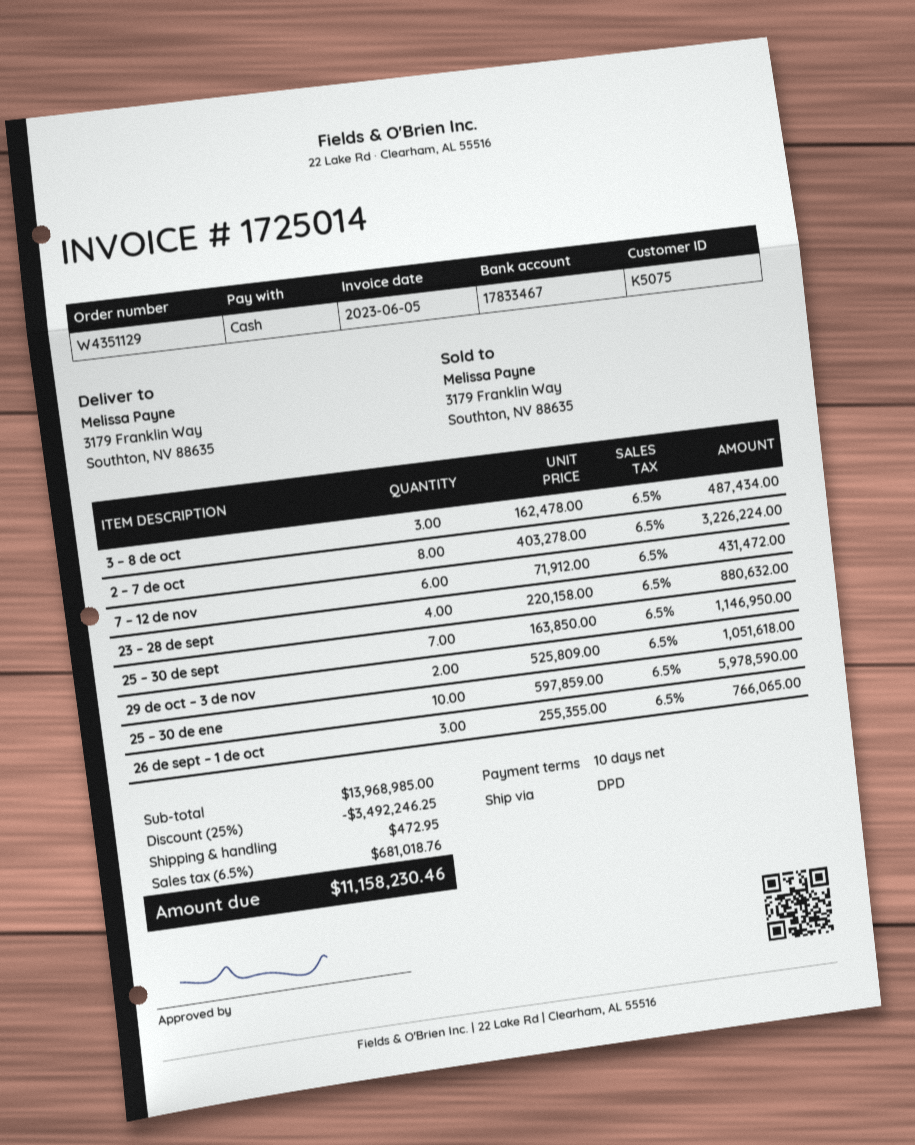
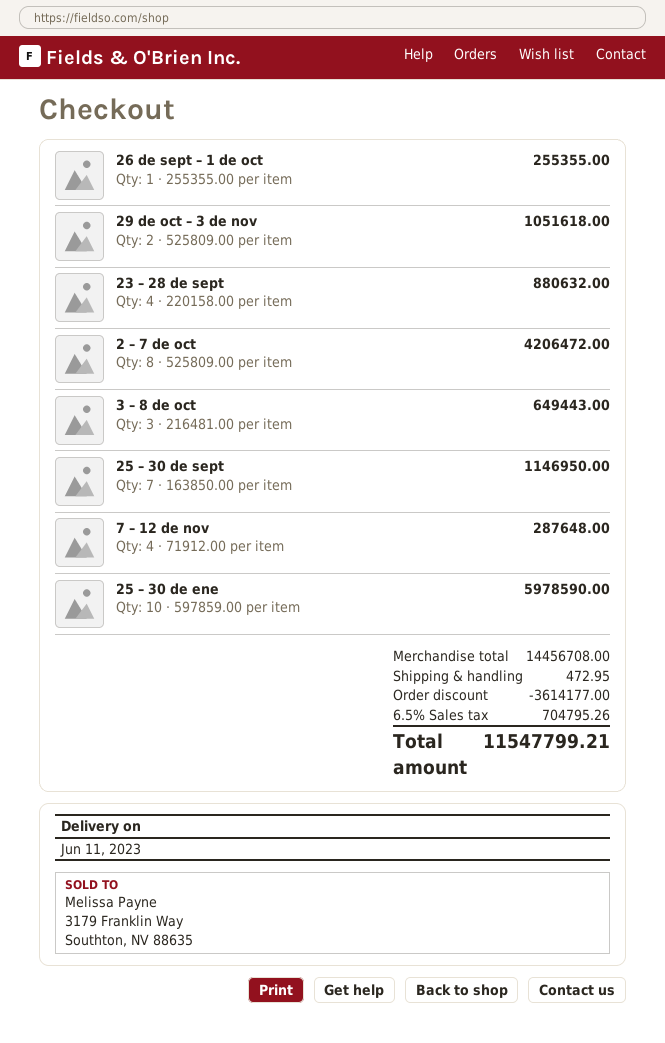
3 – 8 de oct: 3 x 162478.00 = 487434.00 -> 3 x 216481.00 = 649443.00
2 – 7 de oct: 8 x 403278.00 = 3226224.00 -> 8 x 525809.00 = 4206472.00
7 – 12 de nov: 6 x 71912.00 = 431472.00 -> 4 x 71912.00 = 287648.00
26 de sept – 1 de oct: 3 x 255355.00 = 766065.00 -> 1 x 255355.00 = 255355.00
subtotal: 13968985.00 -> 14456708.00
discount: 3492246.25 -> 3614177.00
tax: 6.5% = 681018.76 -> 6.5% = 704795.26
total: 11158230.46 -> 11547799.21

